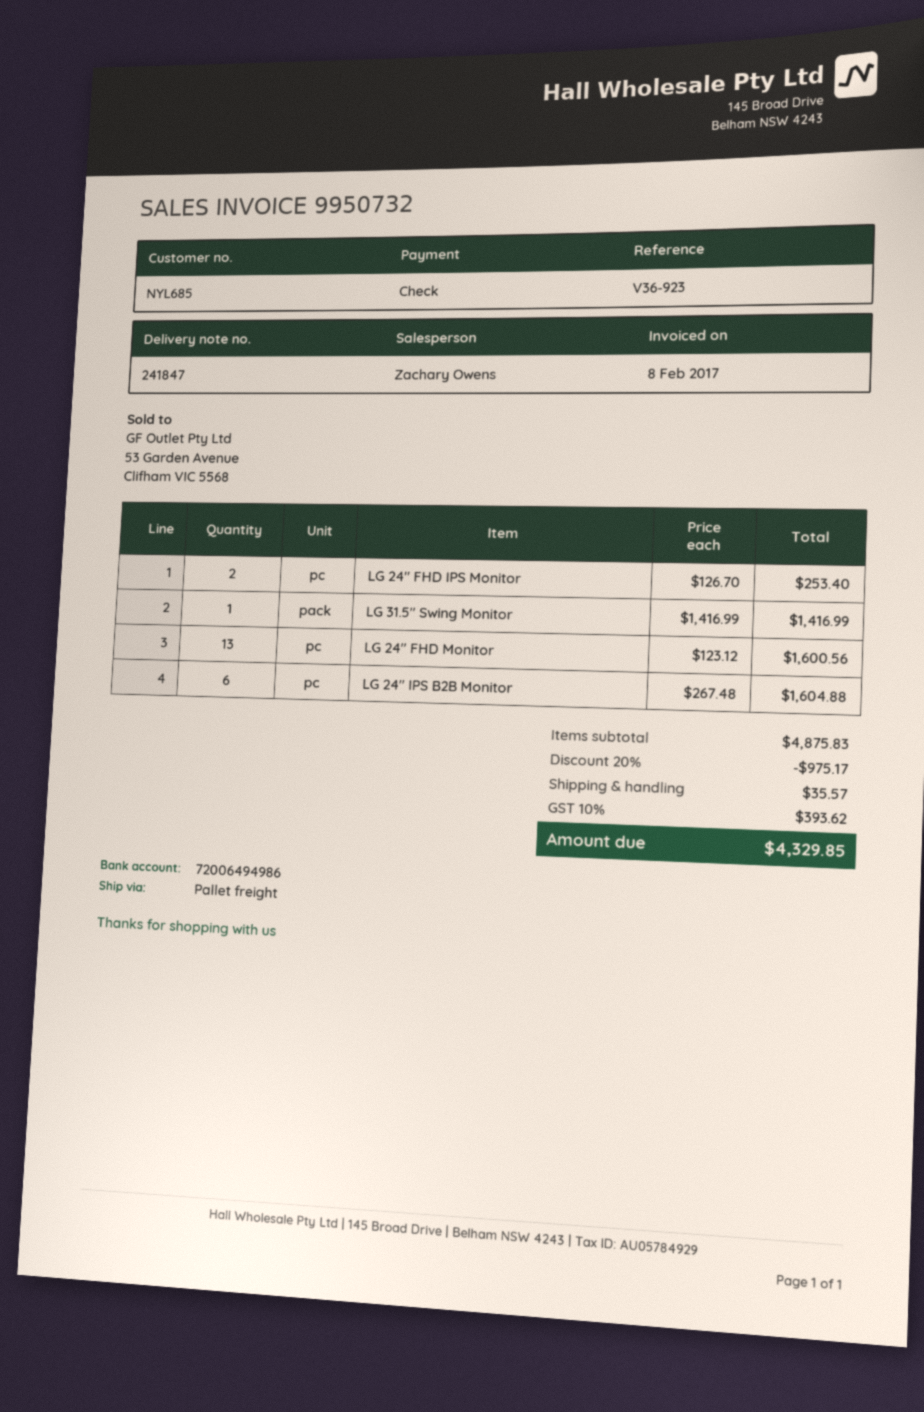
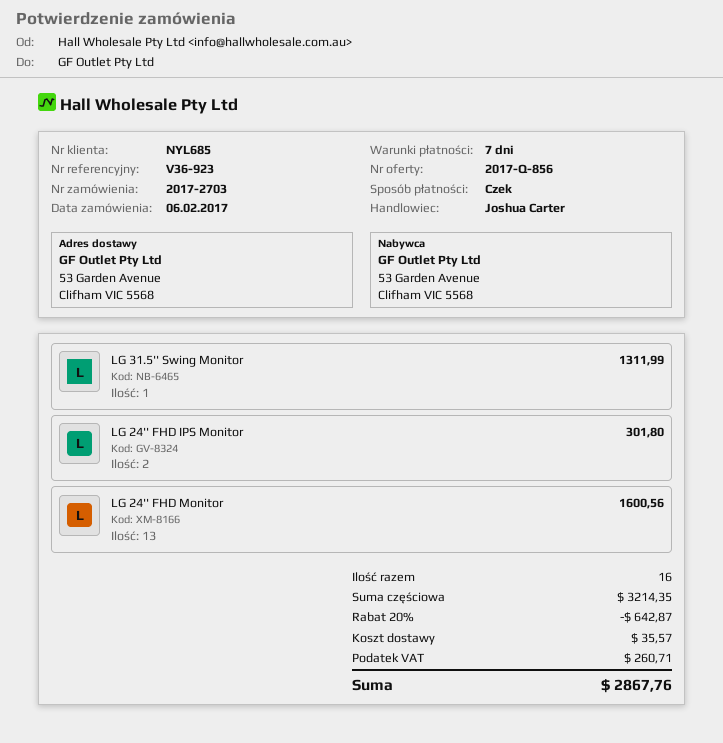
sales rep: Zachary Owens -> Joshua Carter
LG 24'' FHD IPS Monitor: 2 for 253.40 -> 2 for 301.80
LG 31.5'' Swing Monitor: 1 for 1416.99 -> 1 for 1311.99
LG 24'' IPS B2B Monitor: 6 for 1604.88 -> none
subtotal: 4875.83 -> 3214.35
discount: 20% = 975.17 -> 20% = 642.87
tax: 393.62 -> 260.71
total: 4329.85 -> 2867.76

